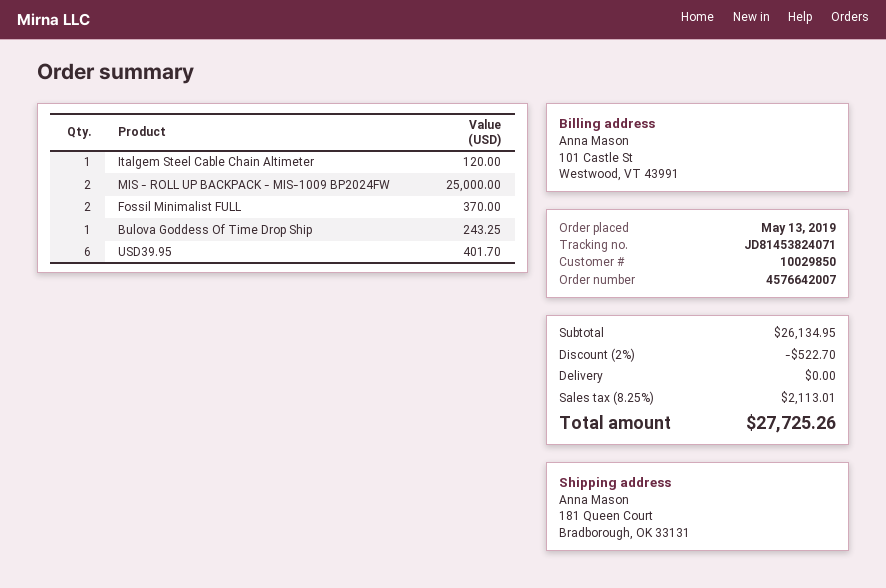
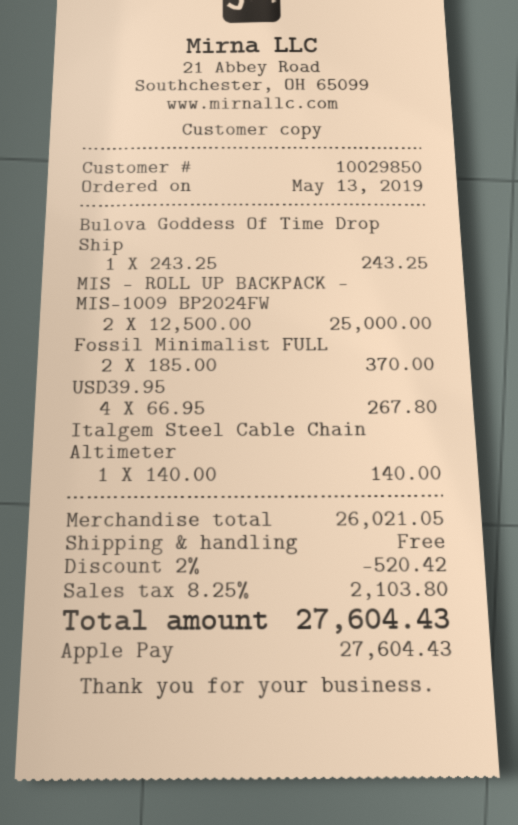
Italgem Steel Cable Chain Altimeter: 1 for 120.00 -> 1 for 140.00
USD39.95: 6 for 401.70 -> 4 for 267.80
subtotal: 26134.95 -> 26021.05
discount: 2% = 522.70 -> 2% = 520.42
tax: 8.25% = 2113.01 -> 8.25% = 2103.80
total: 27725.26 -> 27604.43

